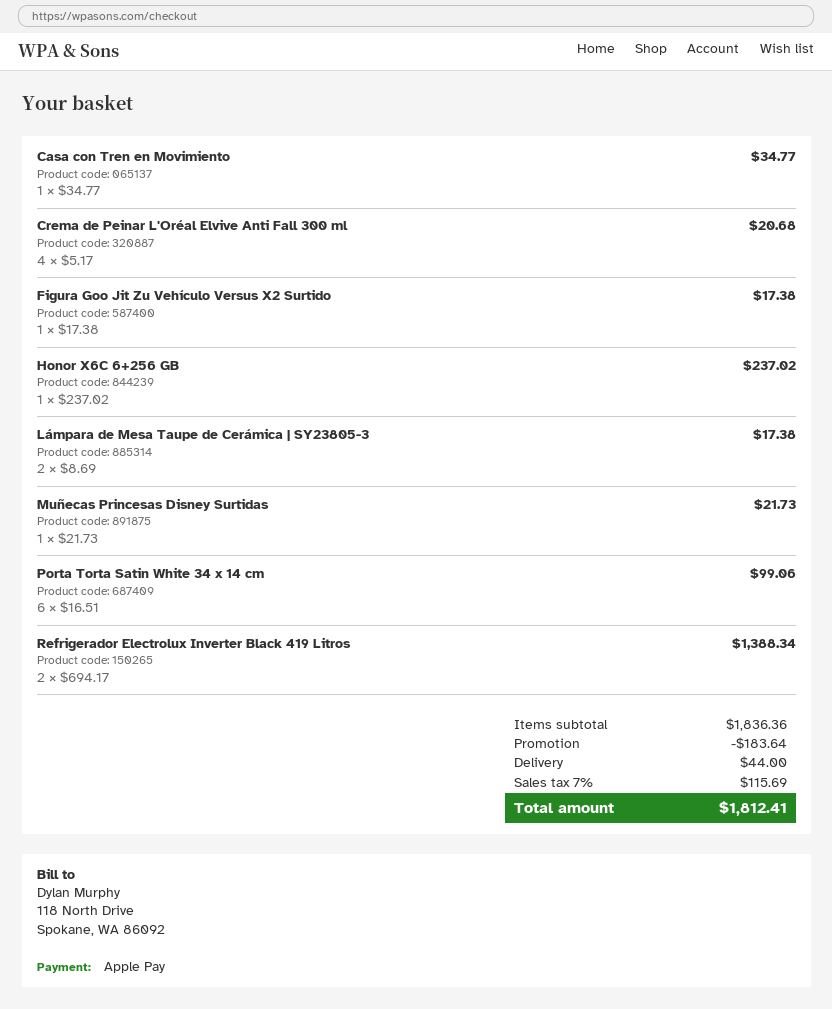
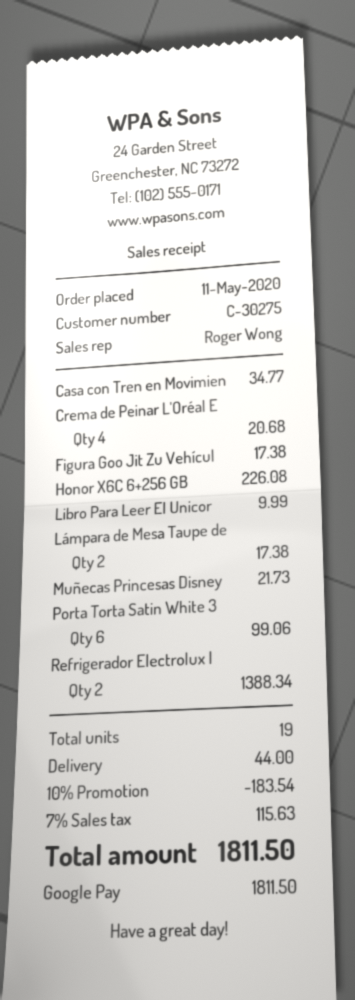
payment method: Apple Pay -> Google Pay
Honor X6C 6+256 GB: 1 for 237.02 -> 1 for 226.08
Libro Para Leer El Unicor: none -> 1 for 9.99
discount: 183.64 -> 183.54
tax: 7% = 115.69 -> 7% = 115.63
total: 1812.41 -> 1811.50

